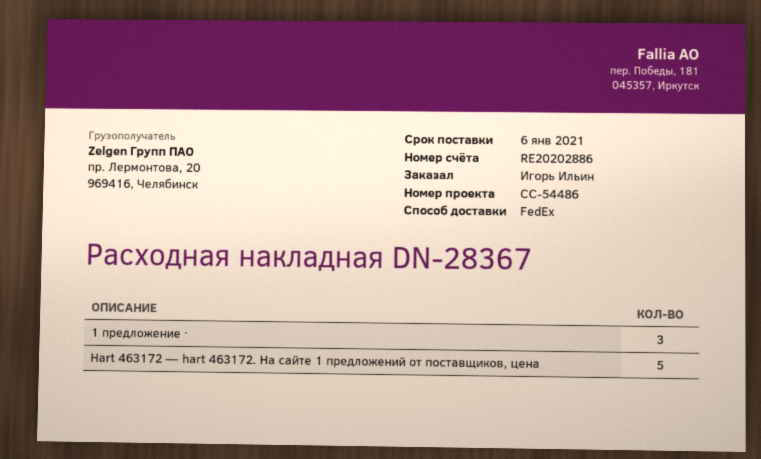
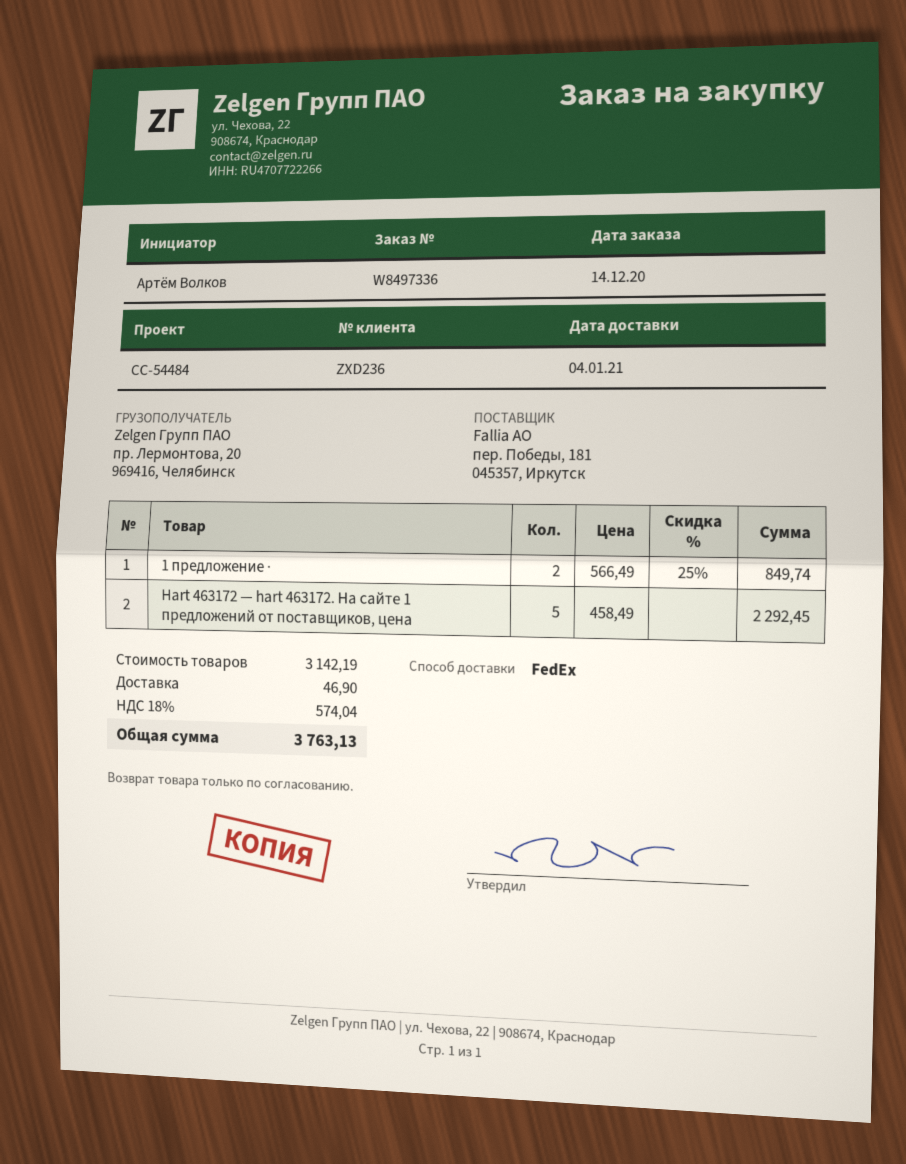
delivery date: 2021-01-06 -> 2021-01-04
reference: CC-54486 -> CC-54484
ordered by: Игорь Ильин -> Артём Волков
1 предложение ·: 3 -> 2

